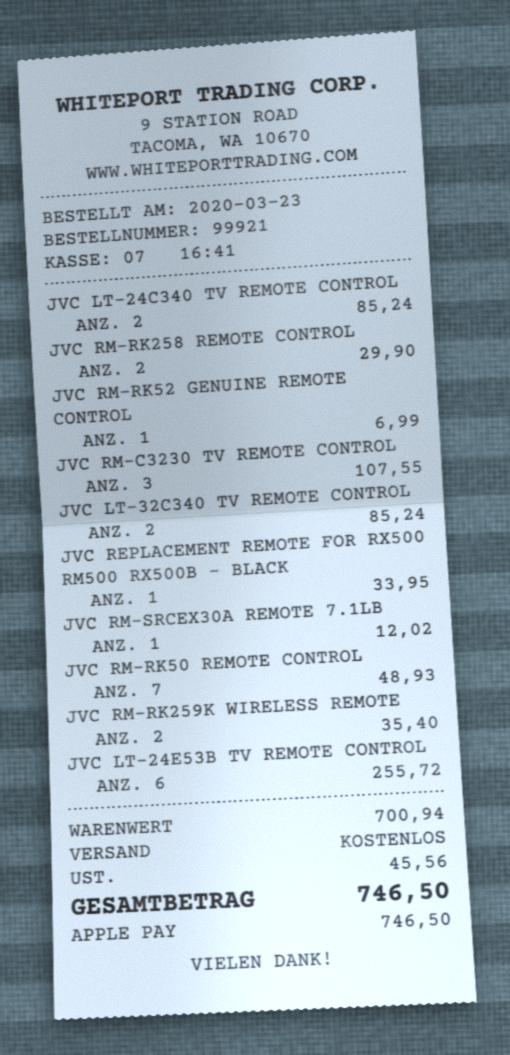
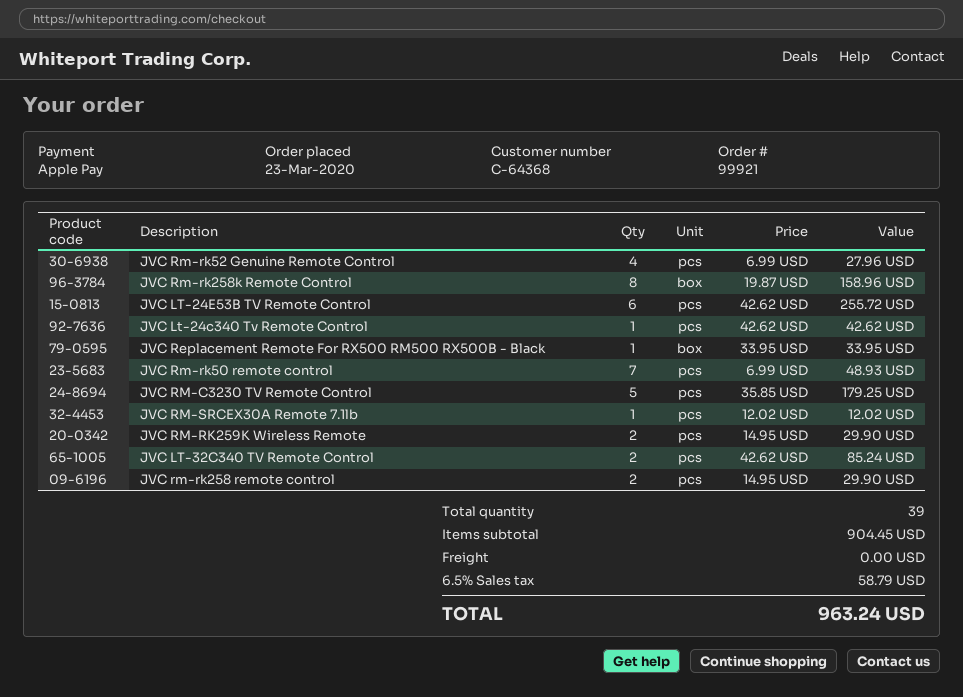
JVC LT-24C340 TV REMOTE CONTROL: 2 for 85.24 -> 1 for 42.62
JVC RM-RK52 GENUINE REMOTE CONTROL: 1 for 6.99 -> 4 for 27.96
JVC RM-C3230 TV REMOTE CONTROL: 3 for 107.55 -> 5 for 179.25
JVC RM-RK259K WIRELESS REMOTE: 2 for 35.40 -> 2 for 29.90
JVC Rm-rk258k Remote Control: none -> 8 for 158.96
subtotal: 700.94 -> 904.45
tax: 45.56 -> 58.79
total: 746.50 -> 963.24

